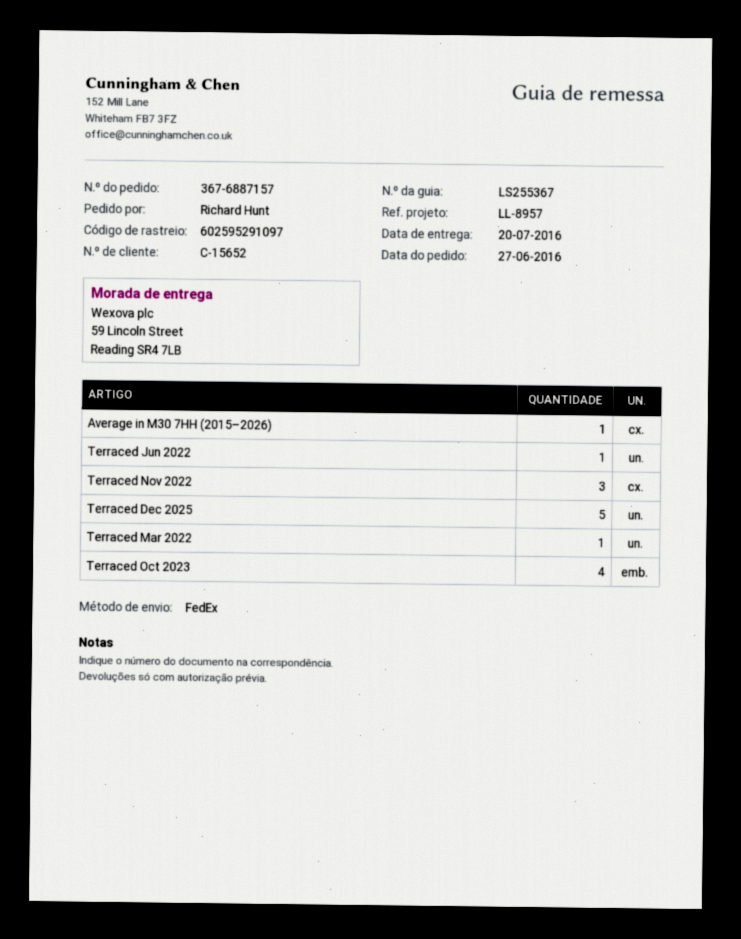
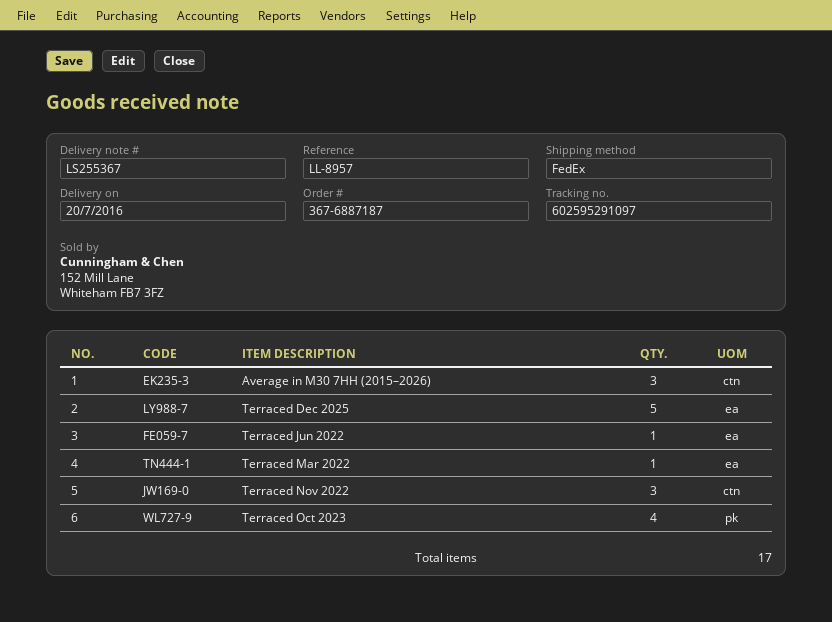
order number: 367-6887157 -> 367-6887187
Average in M30 7HH (2015–2026): 1 -> 3

